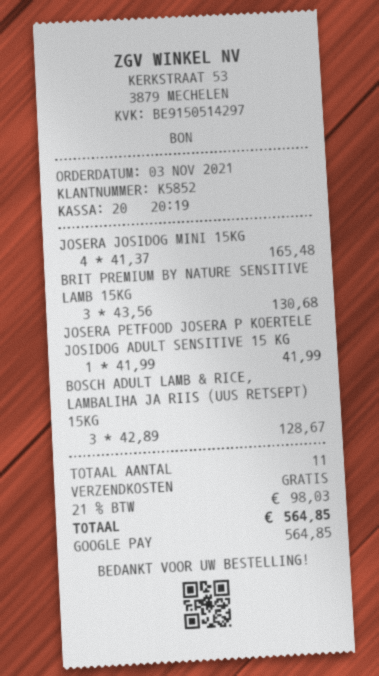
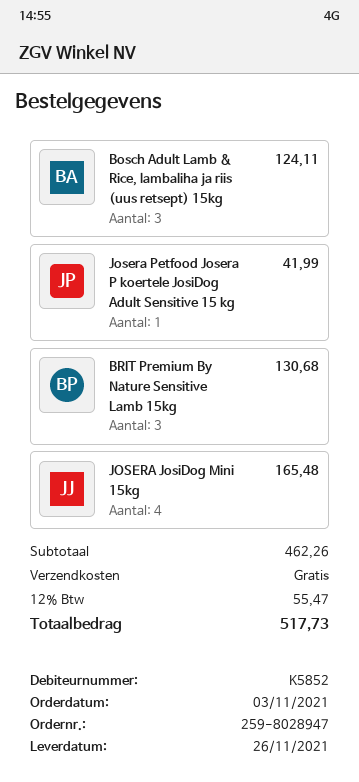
BOSCH ADULT LAMB & RICE, LAMBALIHA JA RIIS (UUS RETSEPT) 15KG: 3 for 128.67 -> 3 for 124.11
tax: 21% = 98.03 -> 12% = 55.47
total: 564.85 -> 517.73

